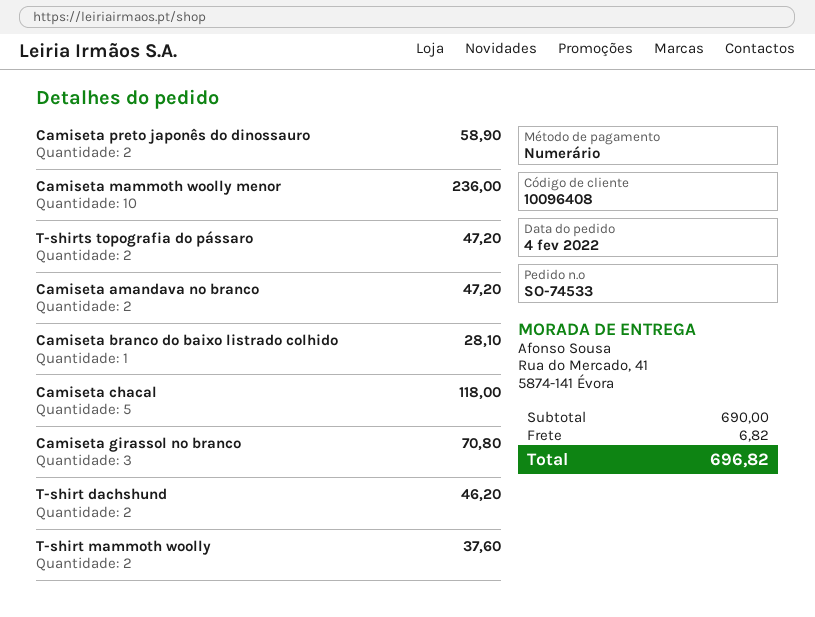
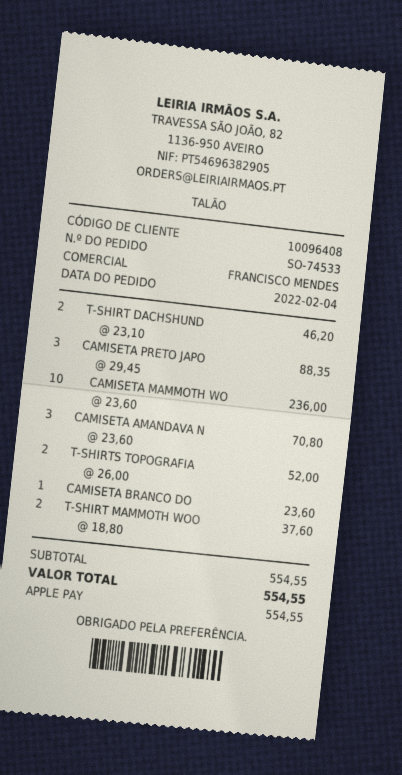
payment method: cash -> Apple Pay
Camiseta preto japonês do dinossauro: 2 for 58.90 -> 3 for 88.35
T-shirts topografia do pássaro: 2 for 47.20 -> 2 for 52.00
Camiseta amandava no branco: 2 for 47.20 -> 3 for 70.80
Camiseta branco do baixo listrado colhido: 1 for 28.10 -> 1 for 23.60
Camiseta chacal: 5 for 118.00 -> none
Camiseta girassol no branco: 3 for 70.80 -> none
subtotal: 690.00 -> 554.55
shipping: 6.82 -> none
total: 696.82 -> 554.55

